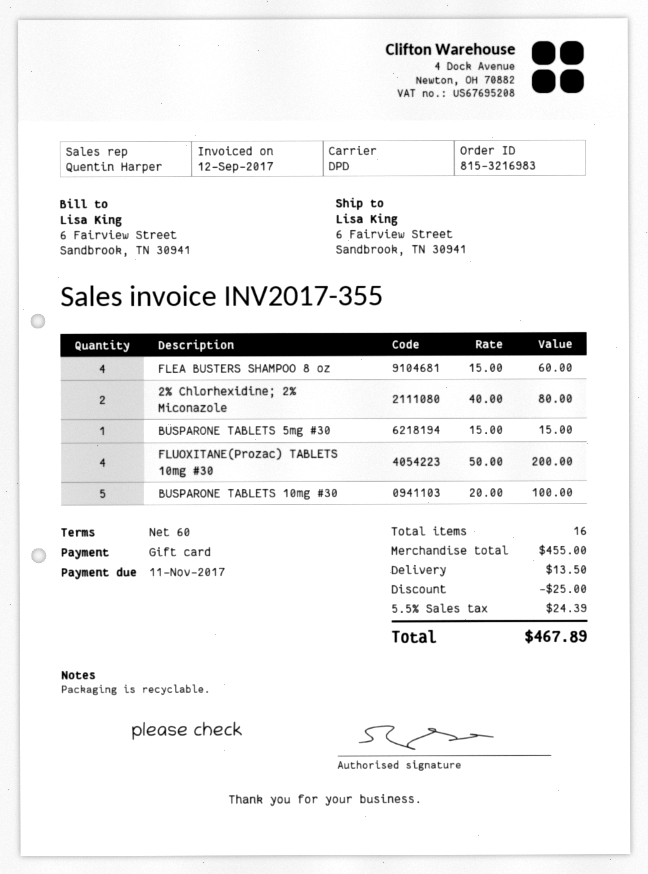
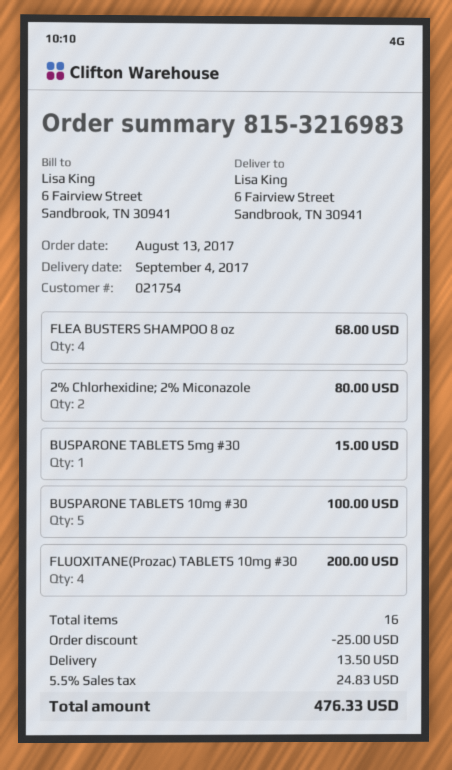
FLEA BUSTERS SHAMPOO 8 oz: 4 for 60.00 -> 4 for 68.00
tax: 5.5% = 24.39 -> 5.5% = 24.83
total: 467.89 -> 476.33

